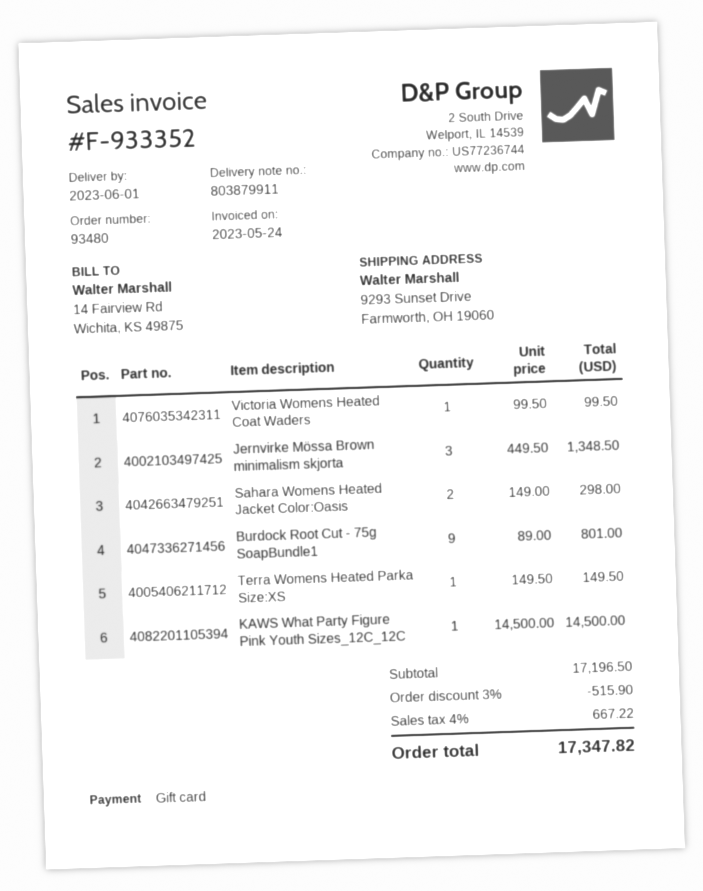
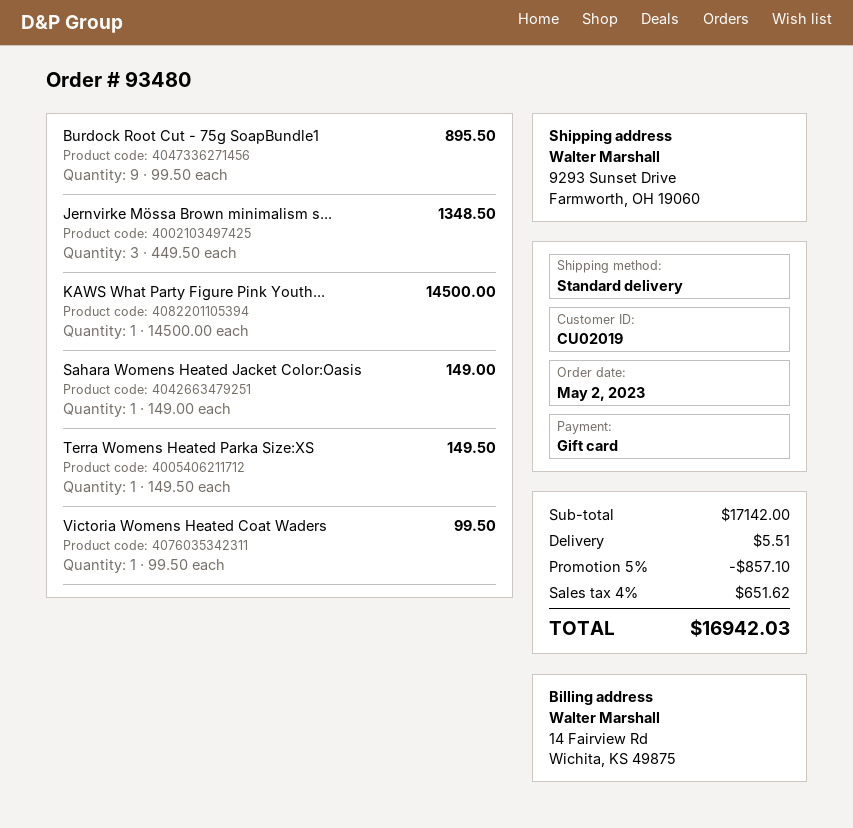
Sahara Womens Heated Jacket Color:Oasis: 2 x 149.00 = 298.00 -> 1 x 149.00 = 149.00
Burdock Root Cut - 75g SoapBundle1: 9 x 89.00 = 801.00 -> 9 x 99.50 = 895.50
subtotal: 17196.50 -> 17142.00
discount: 3% = 515.90 -> 5% = 857.10
shipping: none -> 5.51
tax: 4% = 667.22 -> 4% = 651.62
total: 17347.82 -> 16942.03

